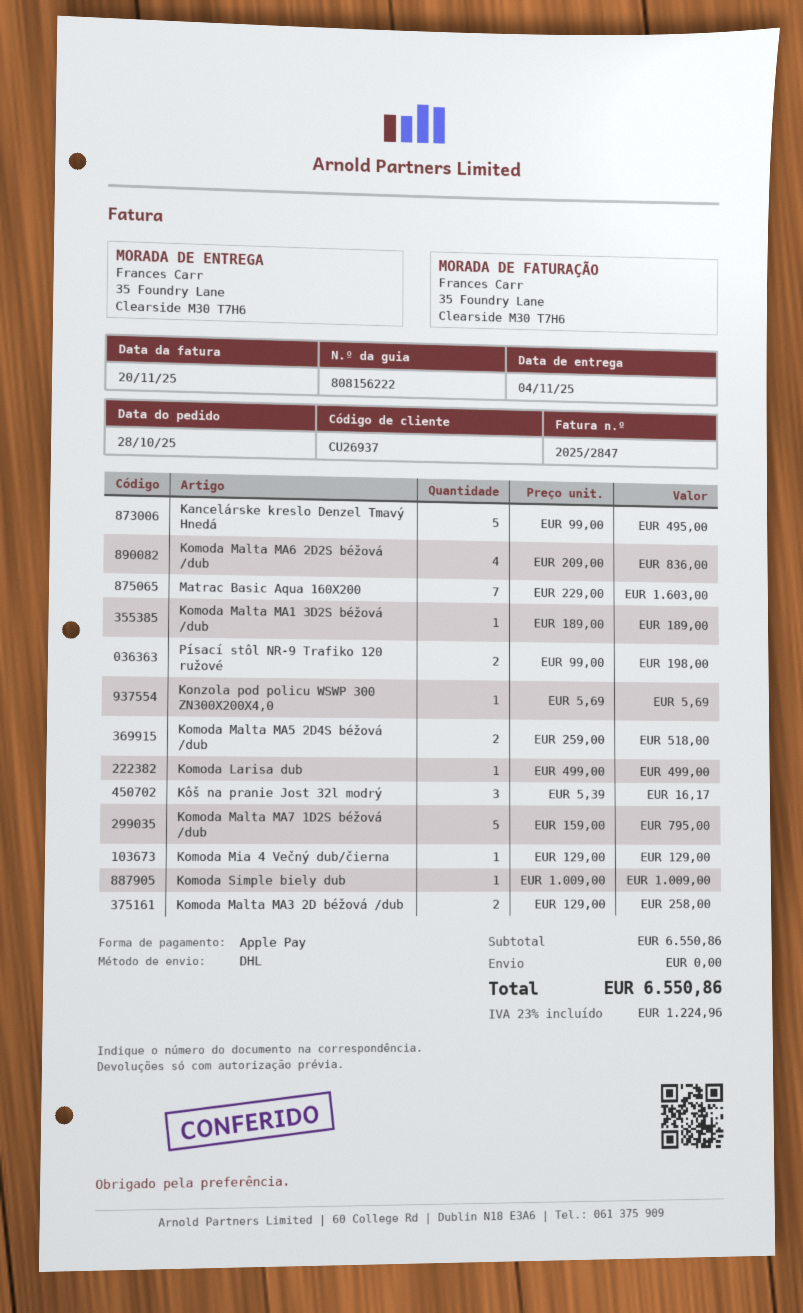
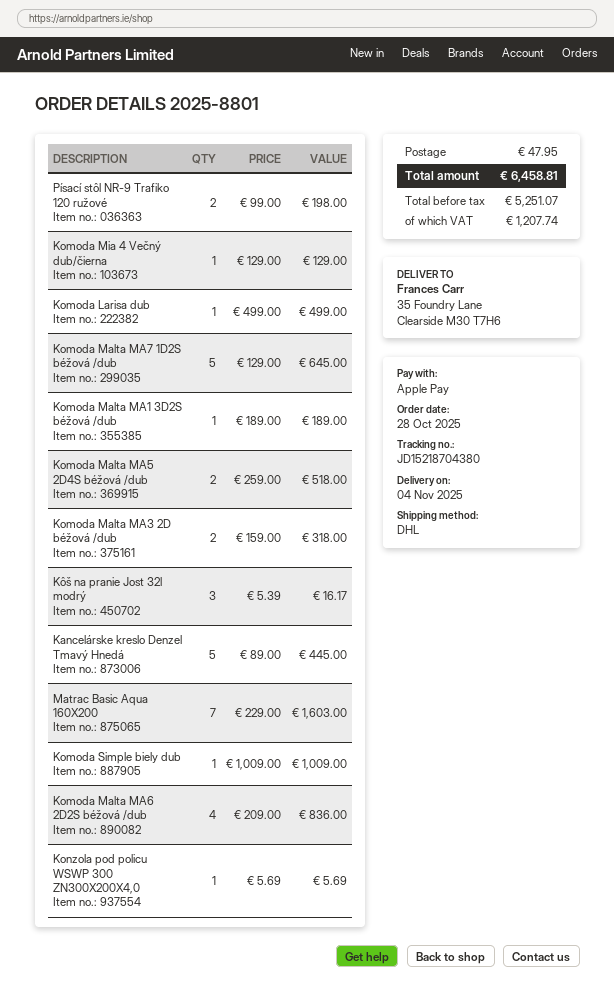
Kancelárske kreslo Denzel Tmavý Hnedá: 5 x 99.00 = 495.00 -> 5 x 89.00 = 445.00
Komoda Malta MA7 1D2S béžová /dub: 5 x 159.00 = 795.00 -> 5 x 129.00 = 645.00
Komoda Malta MA3 2D béžová /dub: 2 x 129.00 = 258.00 -> 2 x 159.00 = 318.00
shipping: 0.00 -> 47.95
tax: 1224.96 -> 1207.74
total: 6550.86 -> 6458.81

